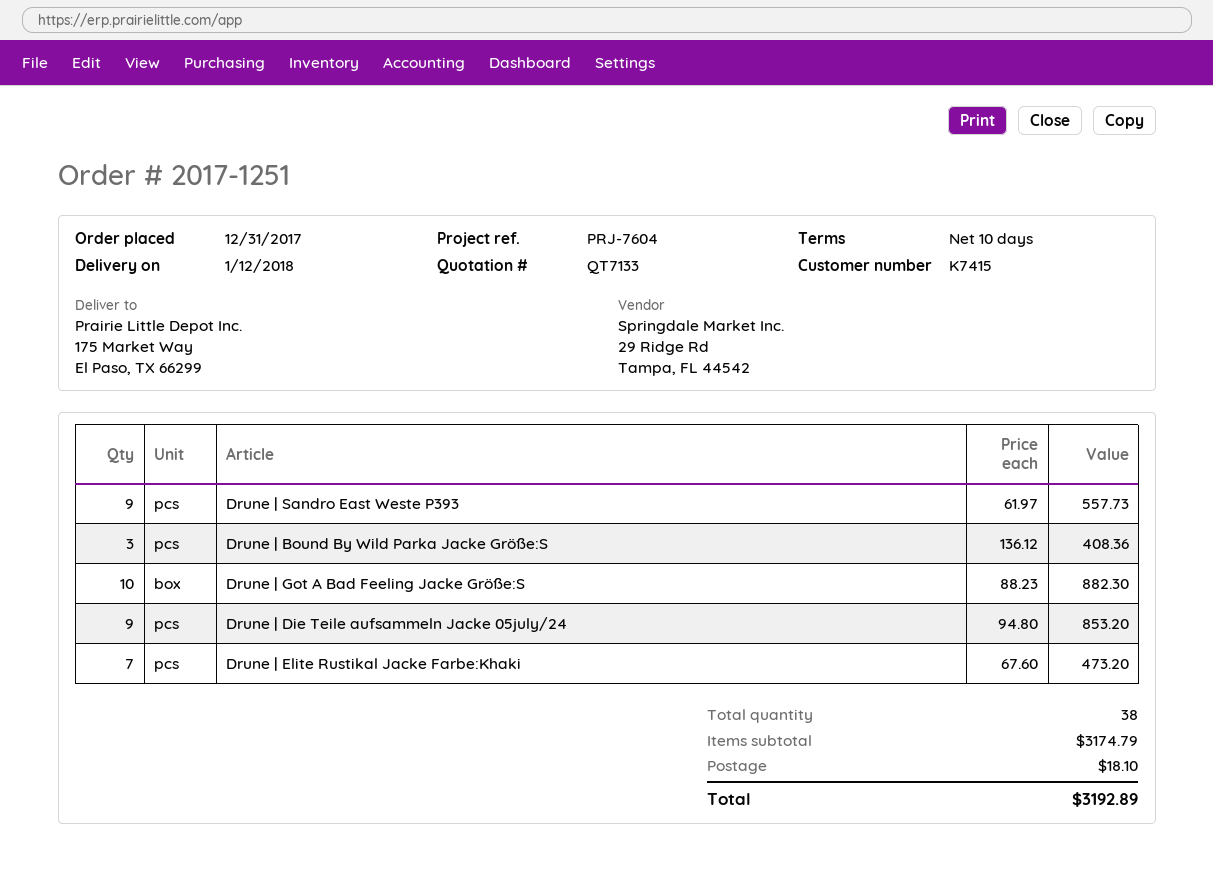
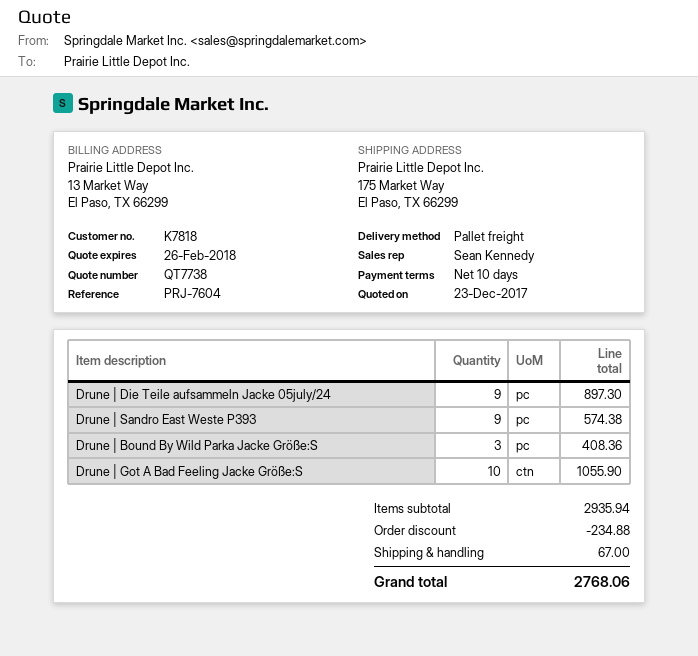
quote number: QT7133 -> QT7738
customer number: K7415 -> K7818
Drune | Sandro East Weste P393: 9 for 557.73 -> 9 for 574.38
Drune | Got A Bad Feeling Jacke Größe:S: 10 for 882.30 -> 10 for 1055.90
Drune | Die Teile aufsammeln Jacke 05july/24: 9 for 853.20 -> 9 for 897.30
Drune | Elite Rustikal Jacke Farbe:Khaki: 7 for 473.20 -> none
subtotal: 3174.79 -> 2935.94
discount: none -> 234.88
shipping: 18.10 -> 67.00
total: 3192.89 -> 2768.06

